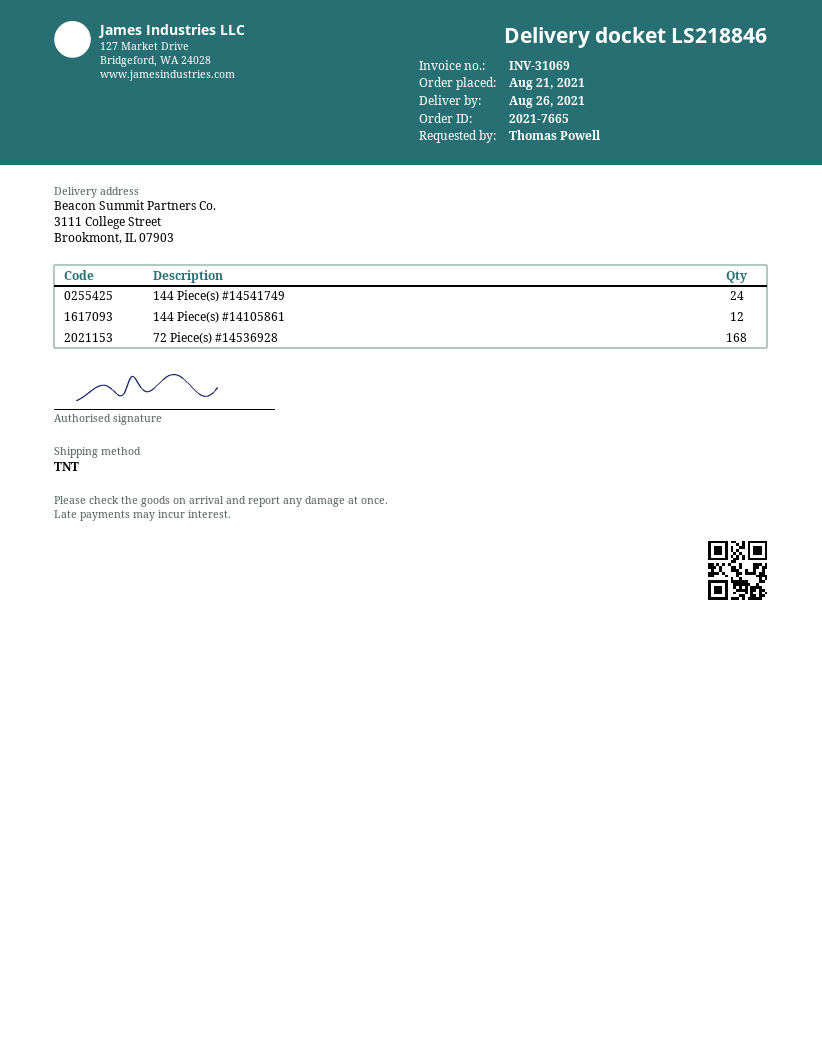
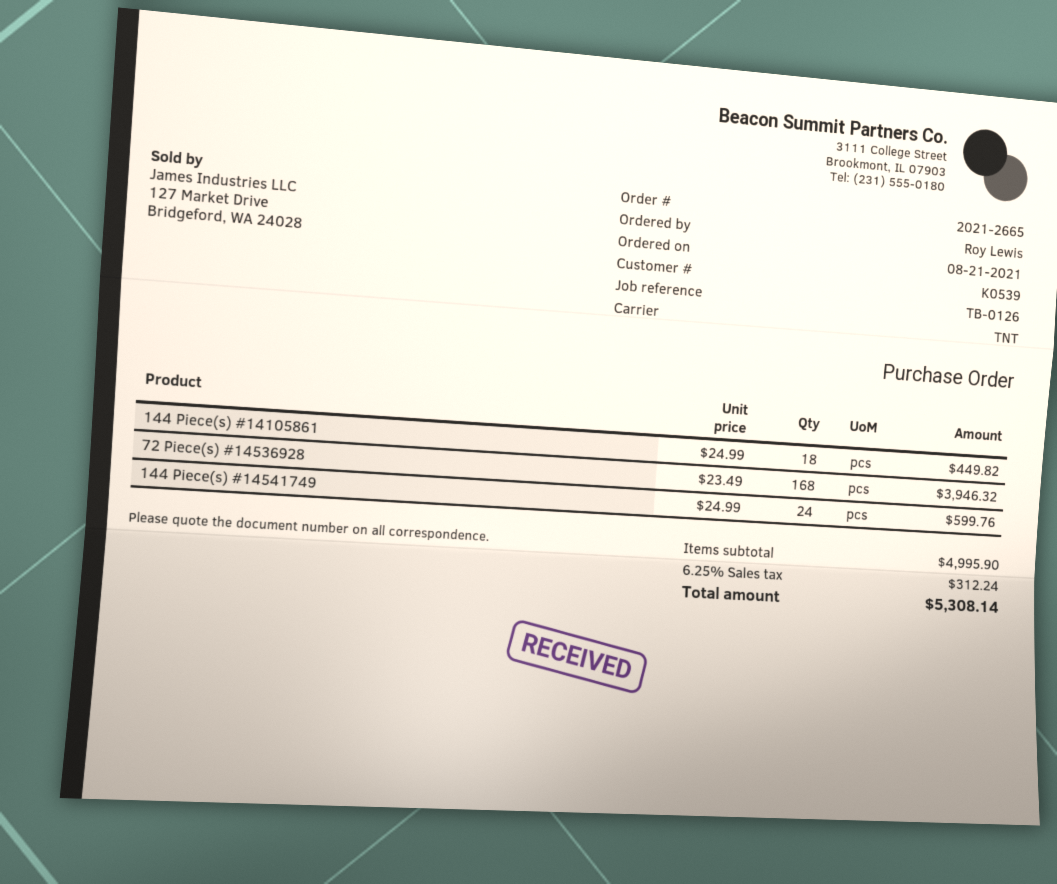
order number: 2021-7665 -> 2021-2665
ordered by: Thomas Powell -> Roy Lewis
144 Piece(s) #14105861: 12 -> 18

